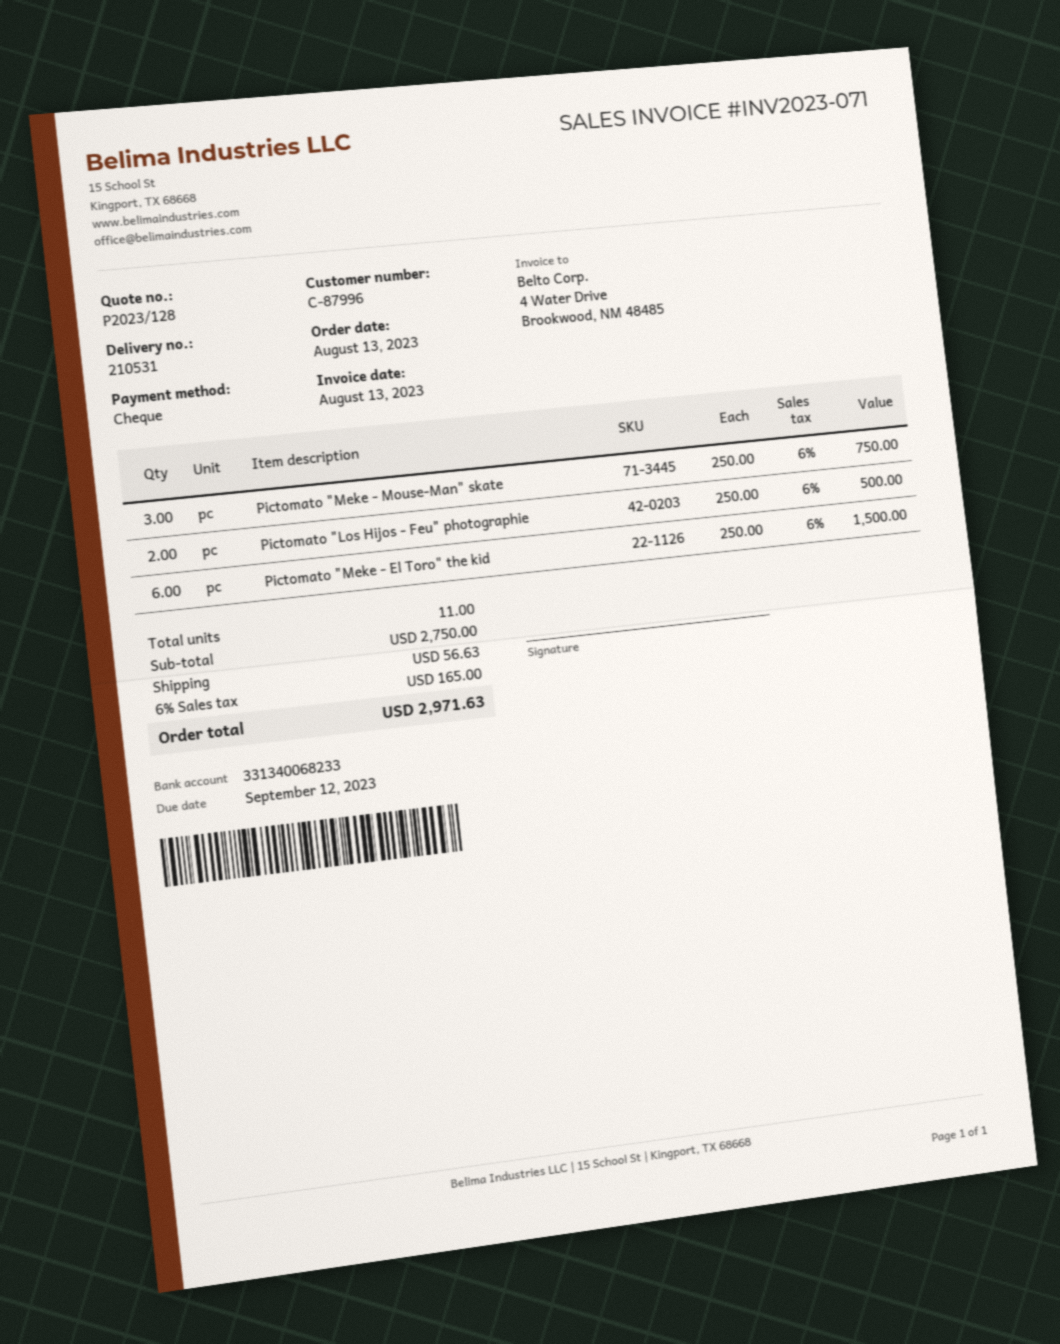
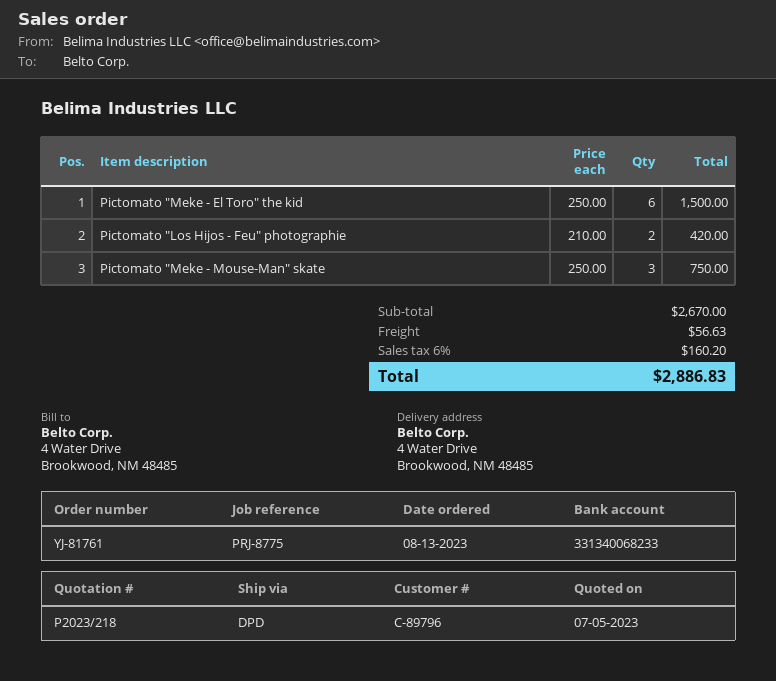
quote number: P2023/128 -> P2023/218
customer number: C-87996 -> C-89796
Pictomato "Los Hijos - Feu" photographie: 2 x 250.00 = 500.00 -> 2 x 210.00 = 420.00
subtotal: 2750.00 -> 2670.00
tax: 6% = 165.00 -> 6% = 160.20
total: 2971.63 -> 2886.83

